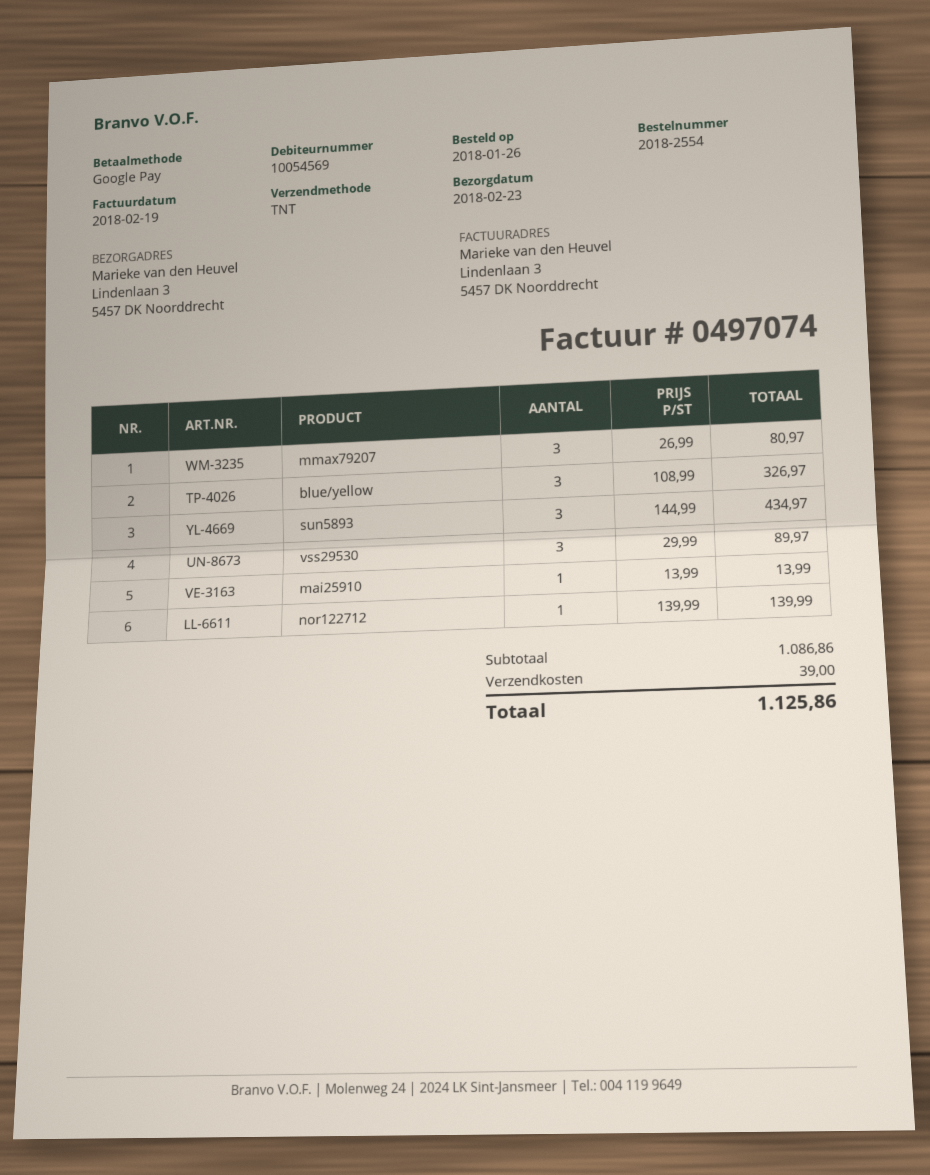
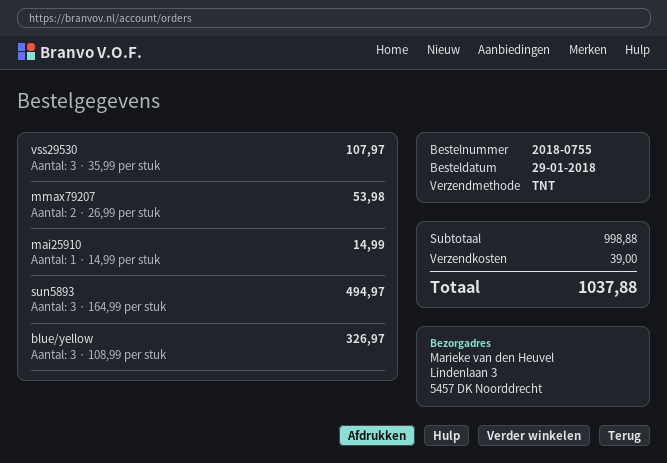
order number: 2018-2554 -> 2018-0755
order date: 2018-01-26 -> 2018-01-29
mmax79207: 3 x 26.99 = 80.97 -> 2 x 26.99 = 53.98
sun5893: 3 x 144.99 = 434.97 -> 3 x 164.99 = 494.97
vss29530: 3 x 29.99 = 89.97 -> 3 x 35.99 = 107.97
mai25910: 1 x 13.99 = 13.99 -> 1 x 14.99 = 14.99
nor122712: 1 x 139.99 = 139.99 -> none
subtotal: 1086.86 -> 998.88
total: 1125.86 -> 1037.88

